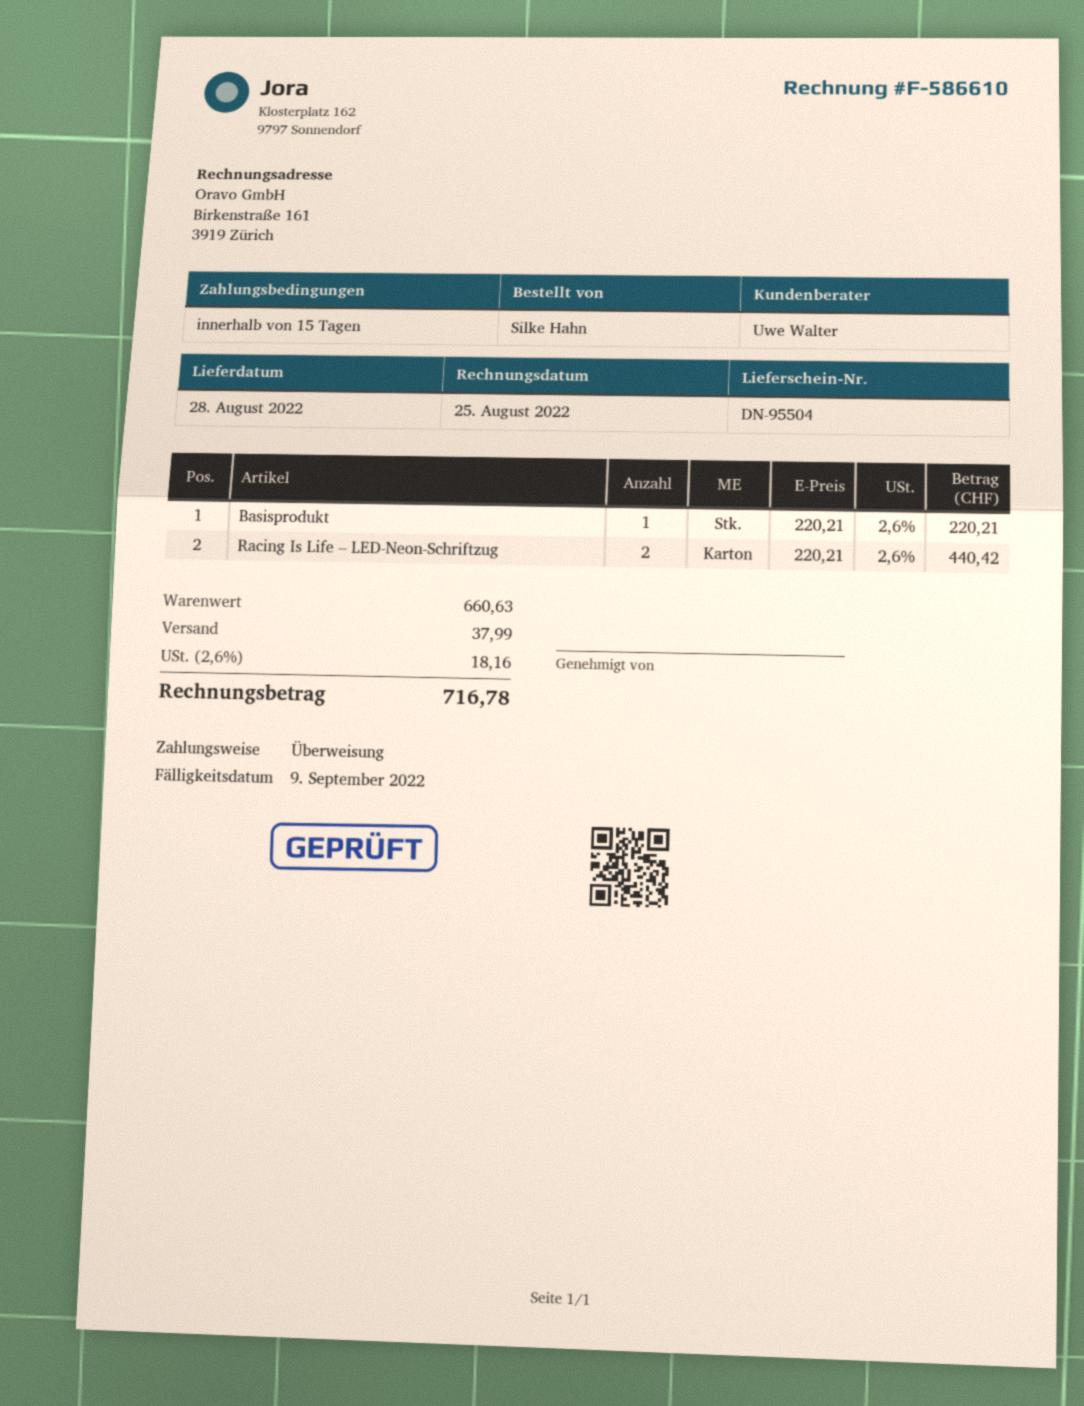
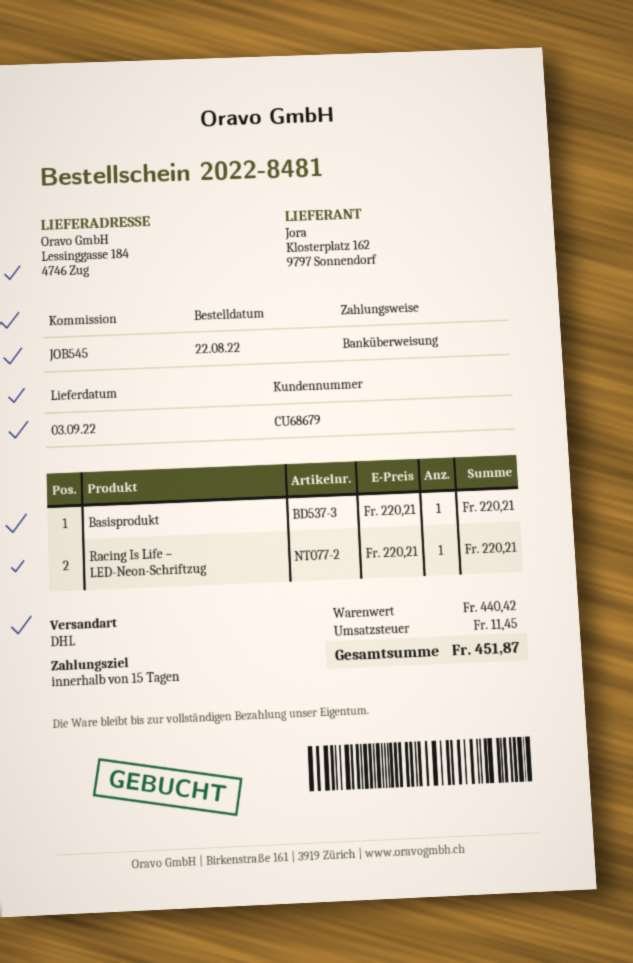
delivery date: 2022-08-28 -> 2022-09-03
Racing Is Life – LED-Neon-Schriftzug: 2 x 220.21 = 440.42 -> 1 x 220.21 = 220.21
subtotal: 660.63 -> 440.42
shipping: 37.99 -> none
tax: 18.16 -> 11.45
total: 716.78 -> 451.87

